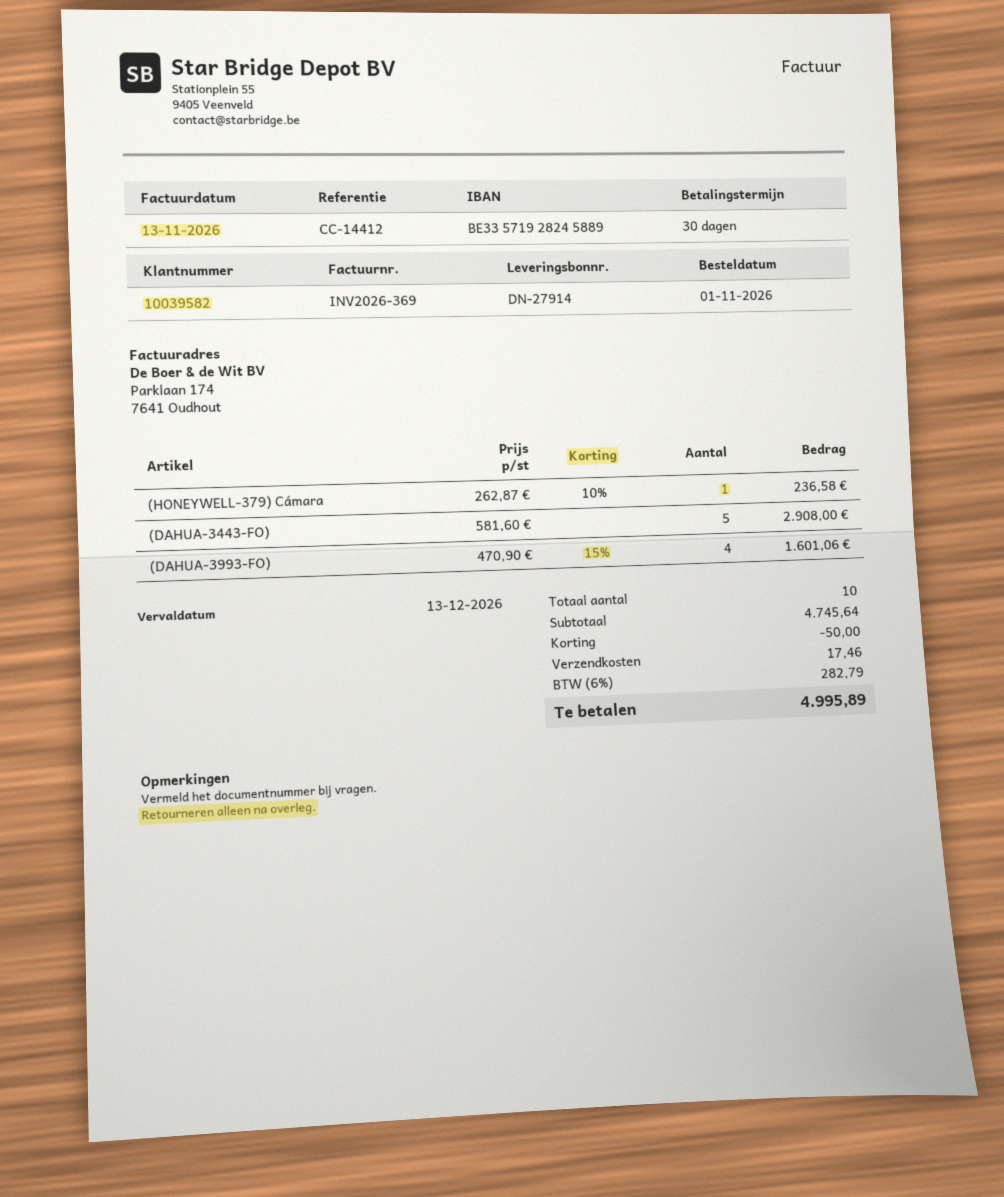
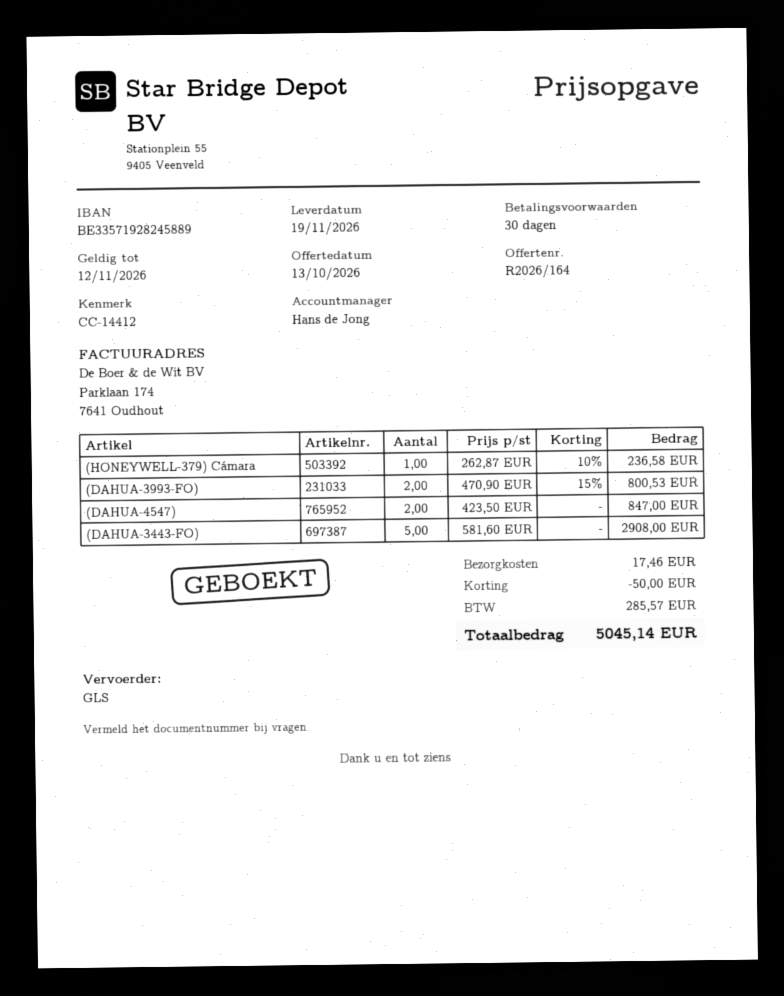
(DAHUA-3993-FO): 4 x 470.90 - 15% = 1601.06 -> 2 x 470.90 - 15% = 800.53
(DAHUA-4547): none -> 2 x 423.50 = 847.00
tax: 282.79 -> 285.57
total: 4995.89 -> 5045.14

